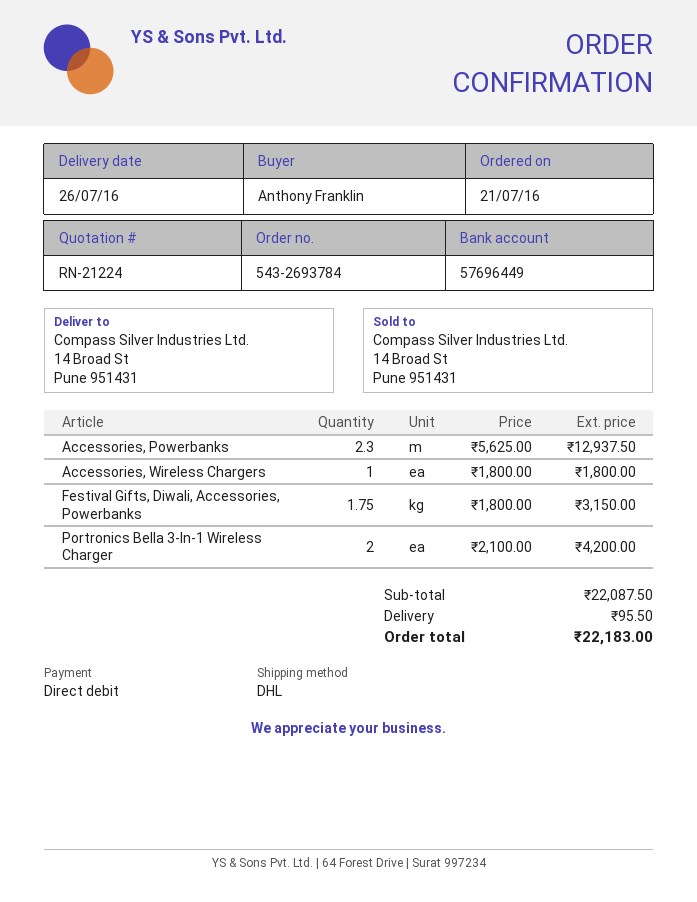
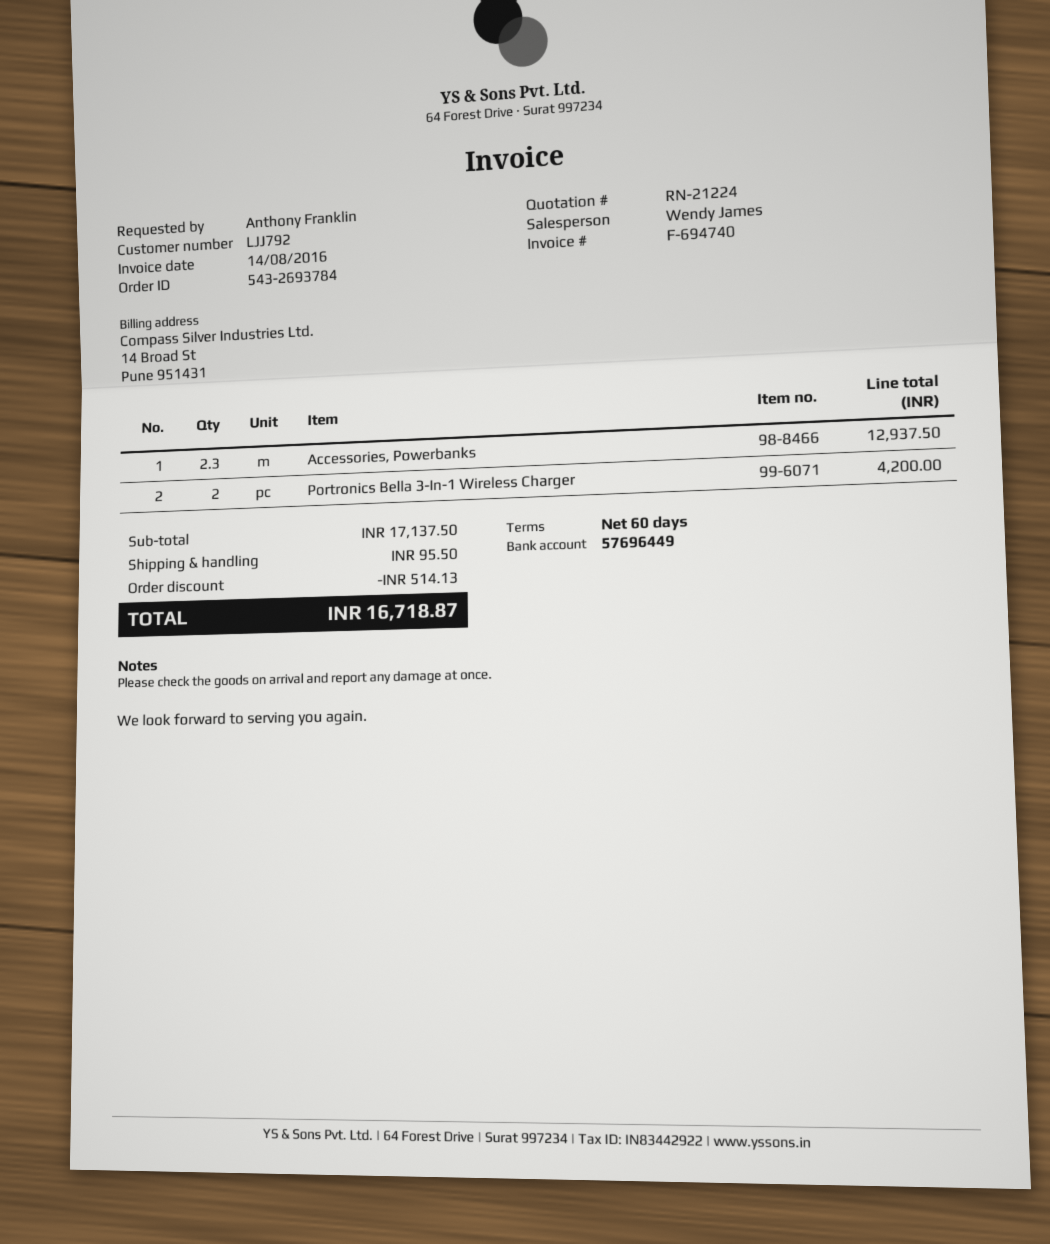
Accessories, Wireless Chargers: 1 for 1800.00 -> none
Festival Gifts, Diwali, Accessories, Powerbanks: 1.75 for 3150.00 -> none
subtotal: 22087.50 -> 17137.50
discount: none -> 514.13
total: 22183.00 -> 16718.87

